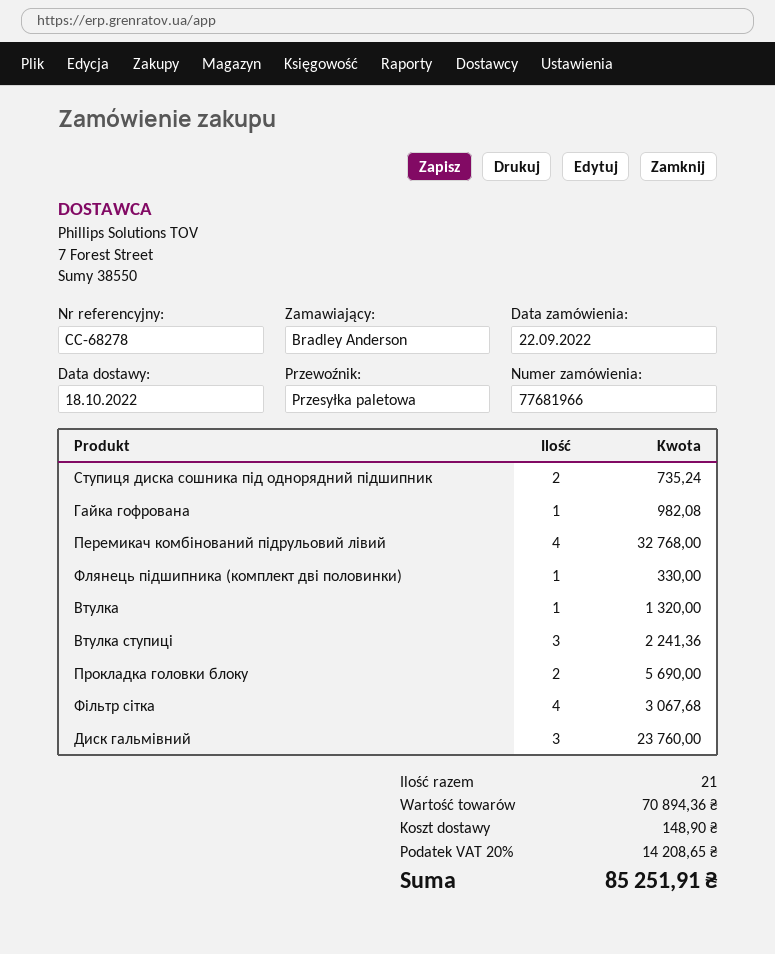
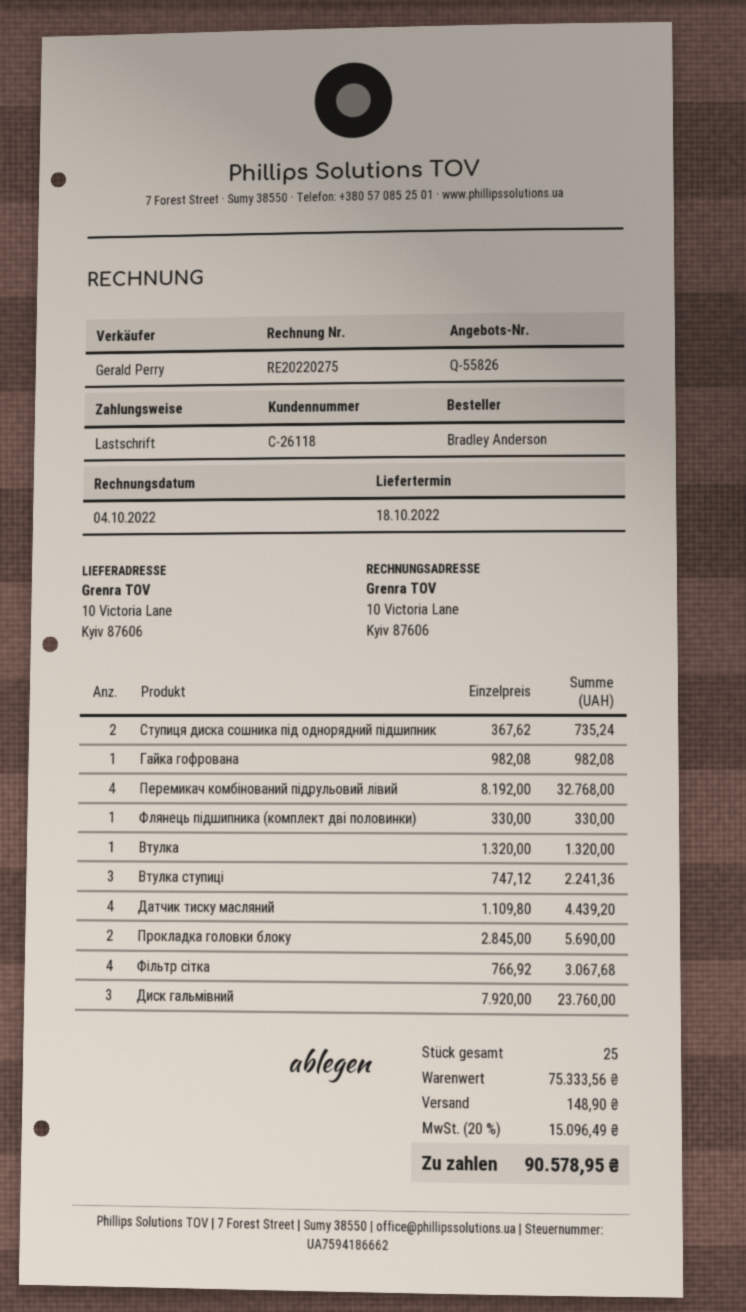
Датчик тиску масляний: none -> 4 for 4439.20
total quantity: 21 -> 25
subtotal: 70894.36 -> 75333.56
tax: 20% = 14208.65 -> 20% = 15096.49
total: 85251.91 -> 90578.95

